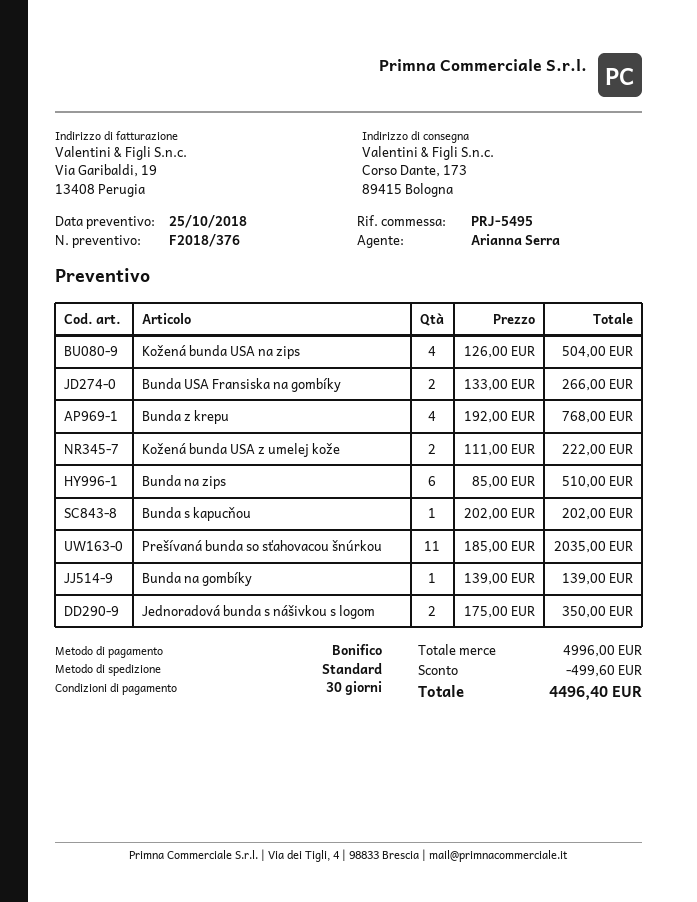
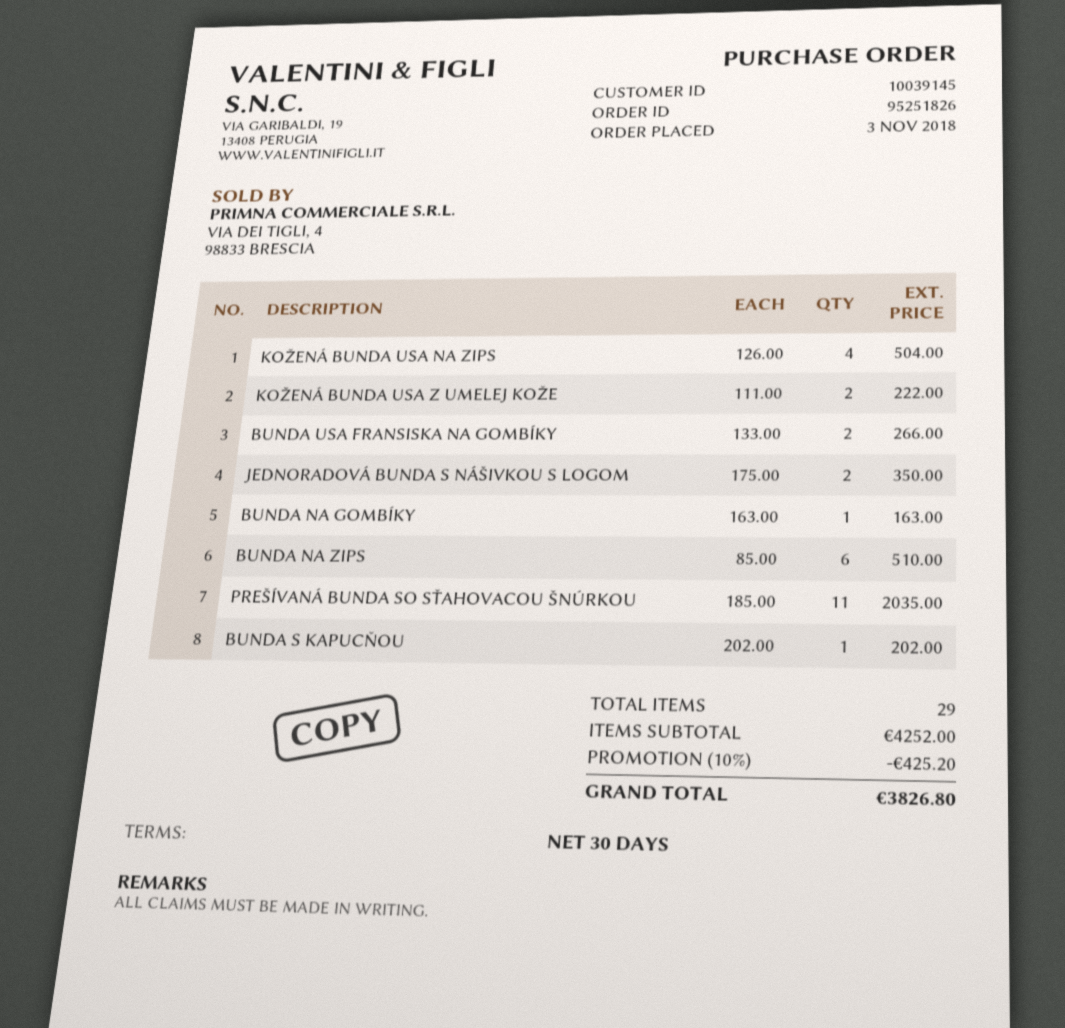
Bunda z krepu: 4 x 192.00 = 768.00 -> none
Bunda na gombíky: 1 x 139.00 = 139.00 -> 1 x 163.00 = 163.00
subtotal: 4996.00 -> 4252.00
discount: 499.60 -> 425.20
total: 4496.40 -> 3826.80

